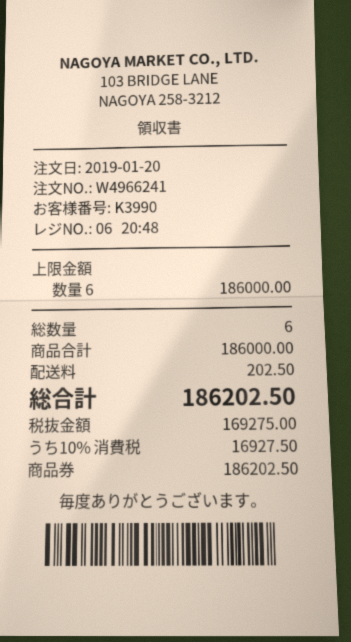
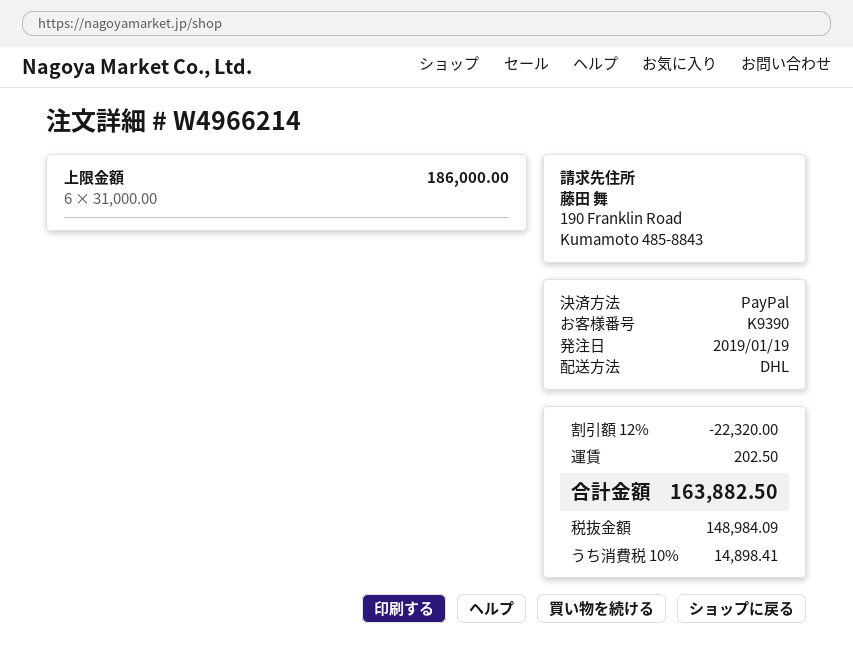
order number: W4966241 -> W4966214
order date: 2019-01-20 -> 2019-01-19
customer number: K3990 -> K9390
payment method: gift card -> PayPal
discount: none -> 12% = 22320.00
net: 169275.00 -> 148984.09
tax: 10% = 16927.50 -> 10% = 14898.41
total: 186202.50 -> 163882.50

